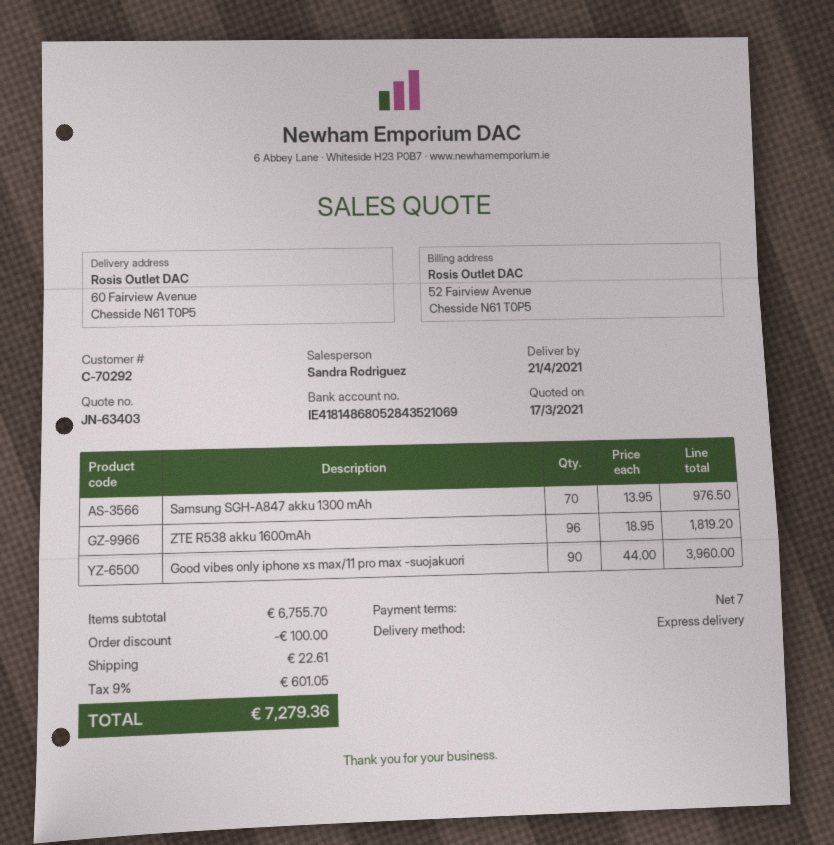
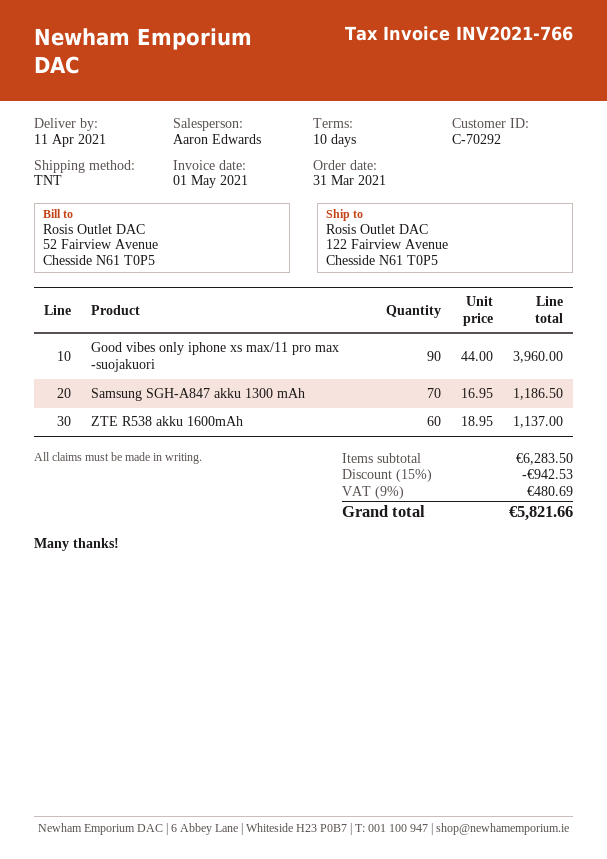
delivery date: 2021-04-21 -> 2021-04-11
payment terms: 7 days -> 10 days
sales rep: Sandra Rodriguez -> Aaron Edwards
shipping method: express -> TNT
ship to: 60 Fairview Avenue, Chesside N61 T0P5 -> 122 Fairview Avenue, Chesside N61 T0P5
Samsung SGH-A847 akku 1300 mAh: 70 x 13.95 = 976.50 -> 70 x 16.95 = 1186.50
ZTE R538 akku 1600mAh: 96 x 18.95 = 1819.20 -> 60 x 18.95 = 1137.00
subtotal: 6755.70 -> 6283.50
discount: 100.00 -> 942.53
shipping: 22.61 -> none
tax: 9% = 601.05 -> 9% = 480.69
total: 7279.36 -> 5821.66

